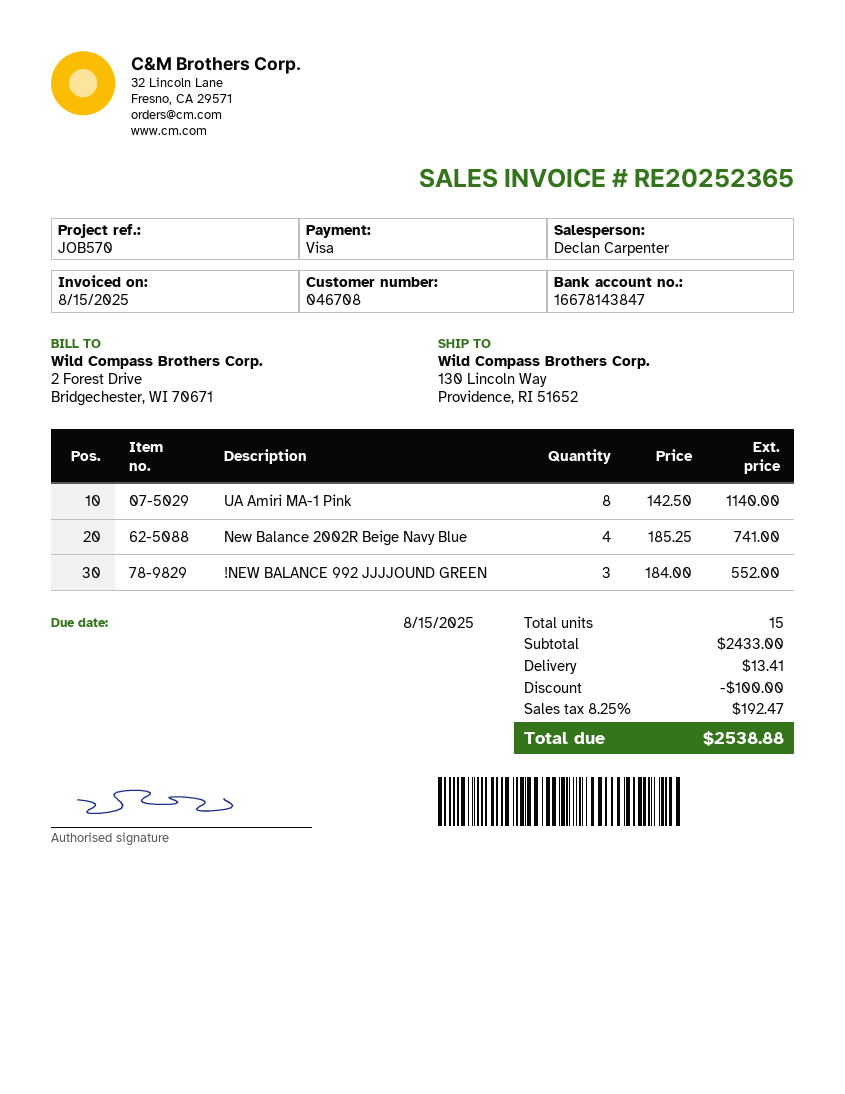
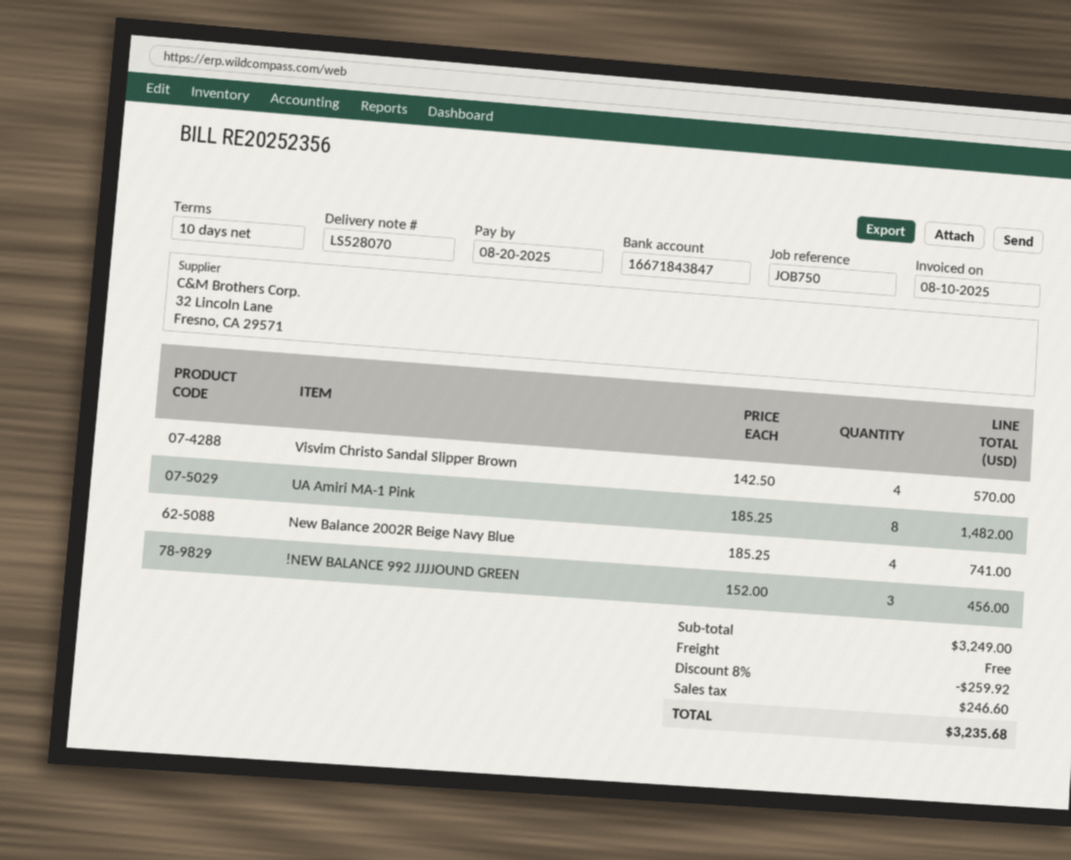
invoice number: RE20252365 -> RE20252356
invoice date: 2025-08-15 -> 2025-08-10
due date: 2025-08-15 -> 2025-08-20
reference: JOB570 -> JOB750
bank account: 16678143847 -> 16671843847
UA Amiri MA-1 Pink: 8 x 142.50 = 1140.00 -> 8 x 185.25 = 1482.00
!NEW BALANCE 992 JJJJOUND GREEN: 3 x 184.00 = 552.00 -> 3 x 152.00 = 456.00
Visvim Christo Sandal Slipper Brown: none -> 4 x 142.50 = 570.00
subtotal: 2433.00 -> 3249.00
discount: 100.00 -> 259.92
shipping: 13.41 -> 0.00
tax: 192.47 -> 246.60
total: 2538.88 -> 3235.68

